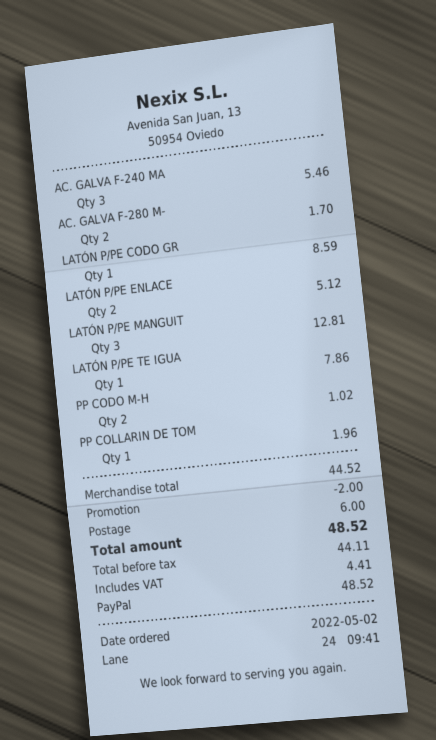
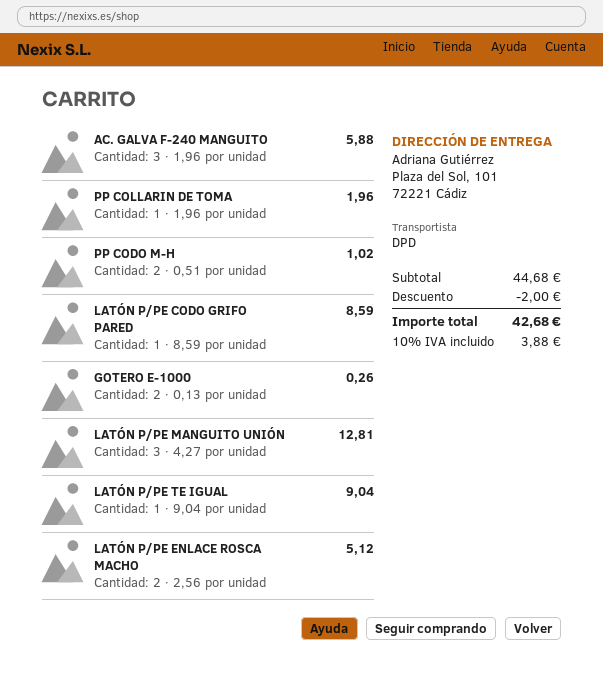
AC. GALVA F-240 MA: 3 for 5.46 -> 3 for 5.88
AC. GALVA F-280 M-: 2 for 1.70 -> none
LATÓN P/PE TE IGUA: 1 for 7.86 -> 1 for 9.04
GOTERO E-1000: none -> 2 for 0.26
subtotal: 44.52 -> 44.68
shipping: 6.00 -> none
tax: 4.41 -> 3.88
total: 48.52 -> 42.68

